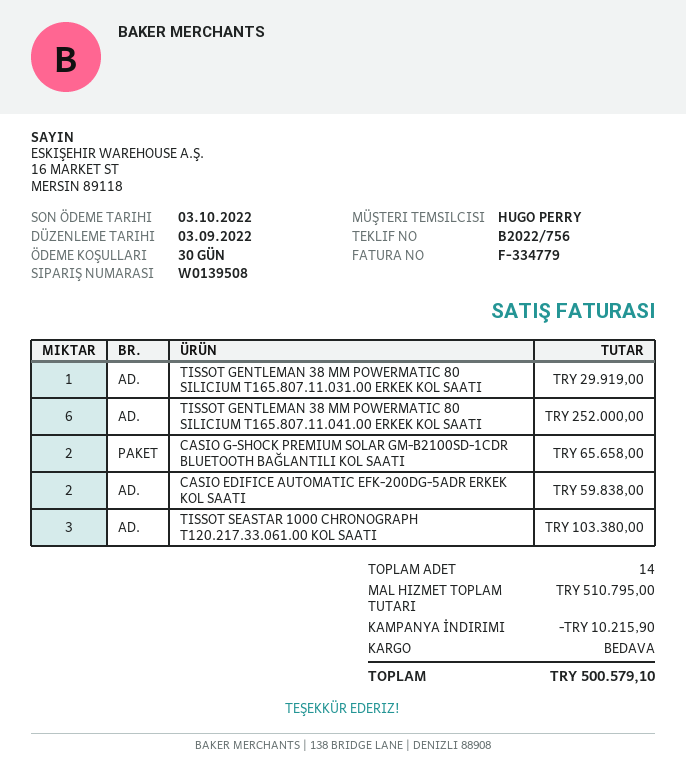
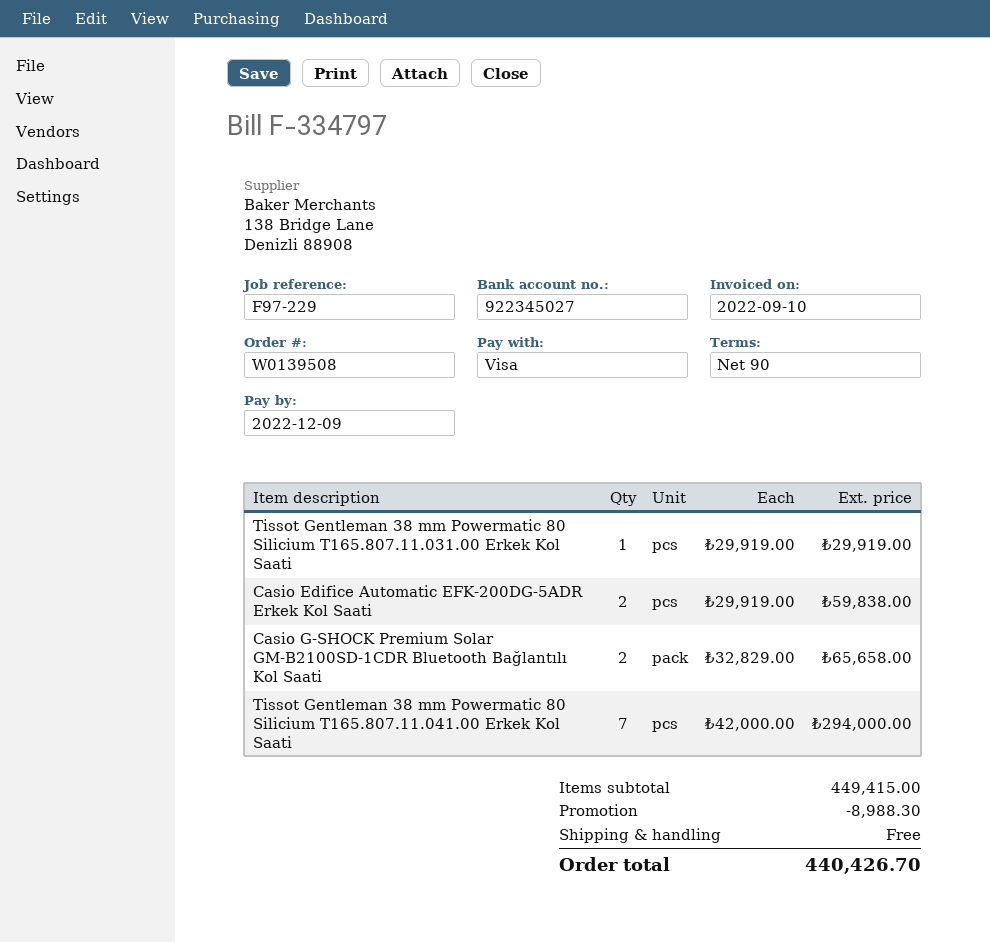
invoice number: F-334779 -> F-334797
invoice date: 2022-09-03 -> 2022-09-10
payment terms: 30 days -> 90 days
due date: 2022-10-03 -> 2022-12-09
TISSOT GENTLEMAN 38 MM POWERMATIC 80 SILICIUM T165.807.11.041.00 ERKEK KOL SAATI: 6 for 252000.00 -> 7 for 294000.00
TISSOT SEASTAR 1000 CHRONOGRAPH T120.217.33.061.00 KOL SAATI: 3 for 103380.00 -> none
subtotal: 510795.00 -> 449415.00
discount: 10215.90 -> 8988.30
total: 500579.10 -> 440426.70

